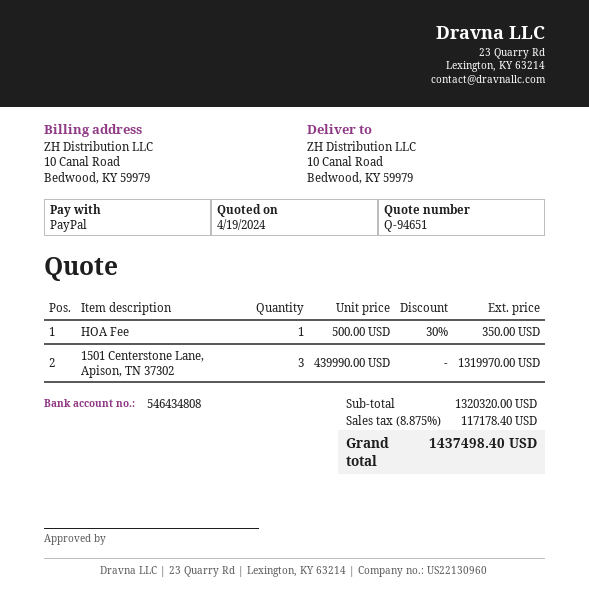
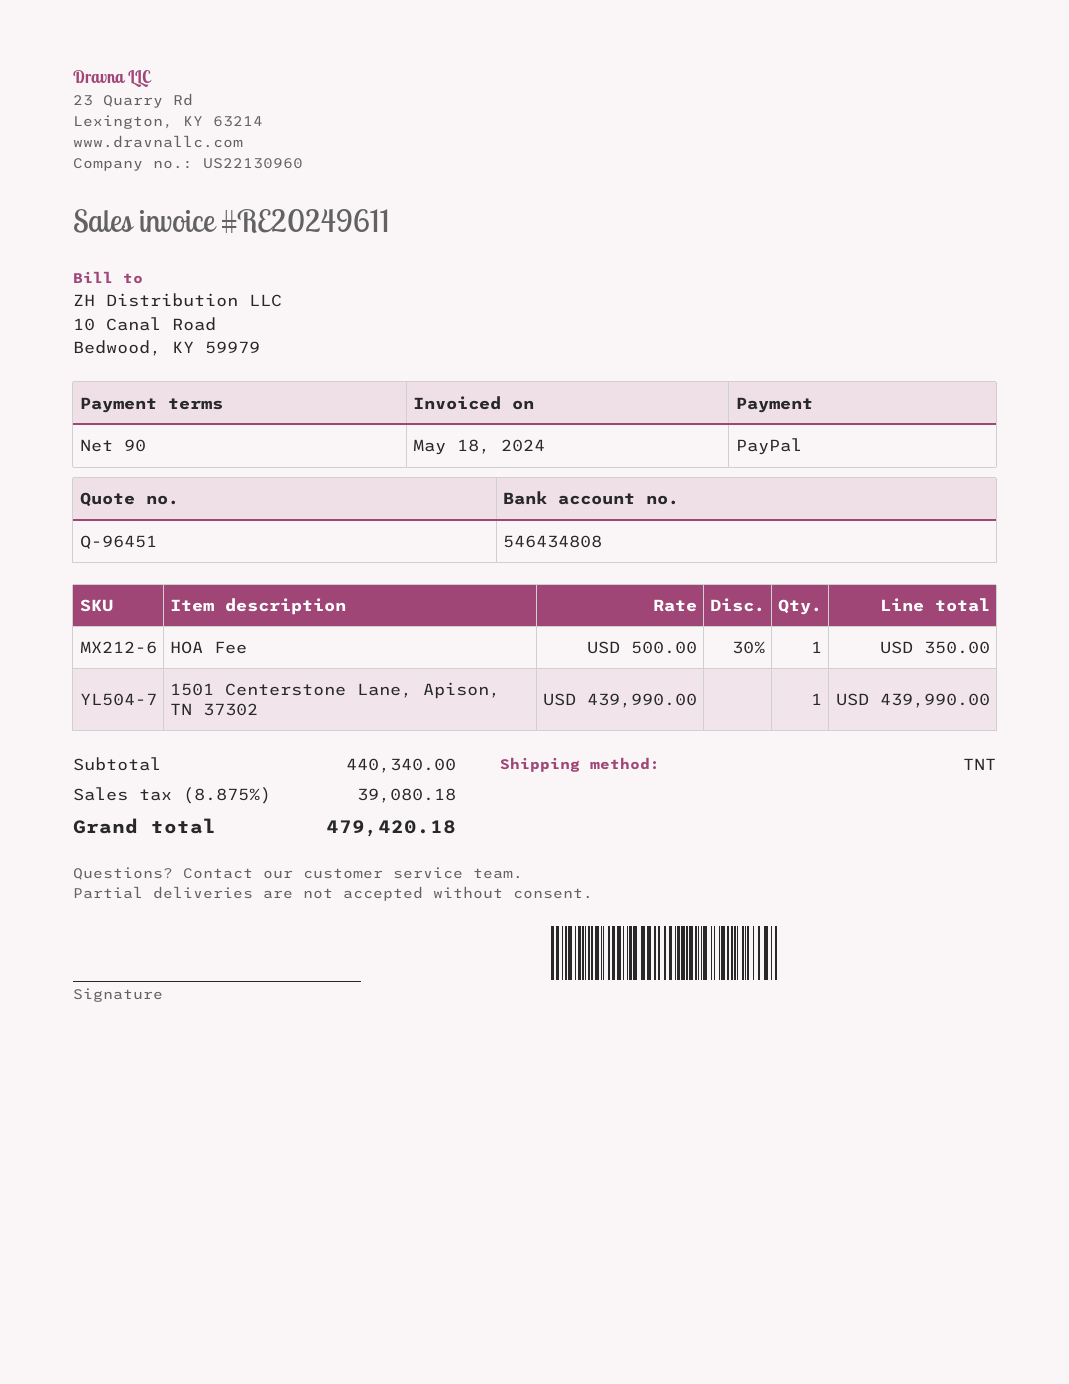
quote number: Q-94651 -> Q-96451
1501 Centerstone Lane, Apison, TN 37302: 3 x 439990.00 = 1319970.00 -> 1 x 439990.00 = 439990.00
subtotal: 1320320.00 -> 440340.00
tax: 8.875% = 117178.40 -> 8.875% = 39080.18
total: 1437498.40 -> 479420.18

